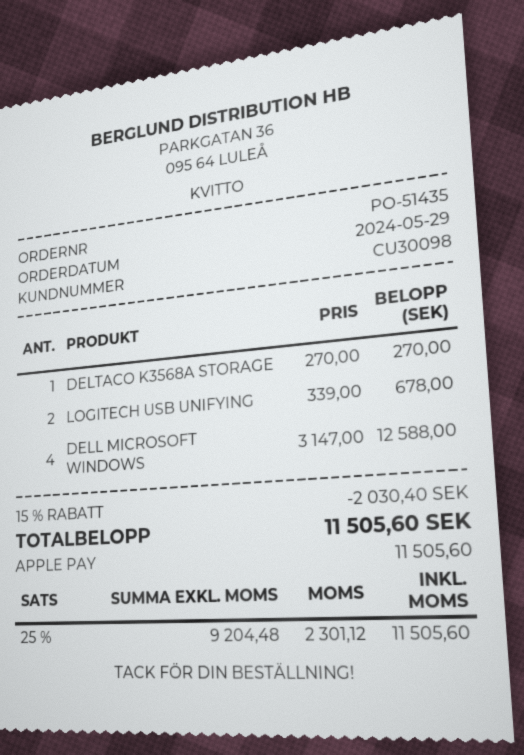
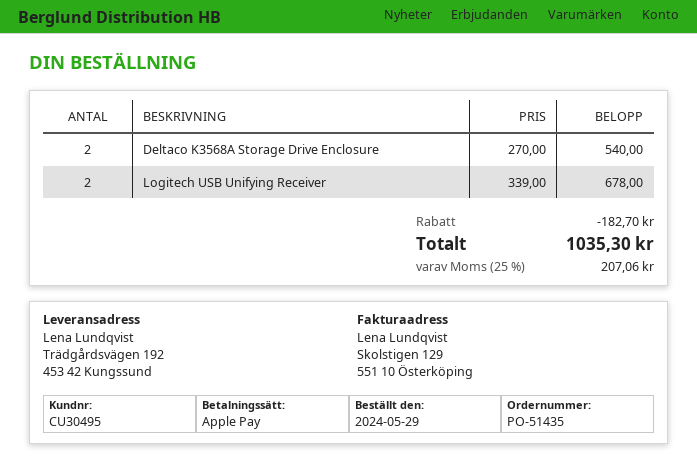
customer number: CU30098 -> CU30495
DELTACO K3568A STORAGE: 1 x 270.00 = 270.00 -> 2 x 270.00 = 540.00
DELL MICROSOFT WINDOWS: 4 x 3147.00 = 12588.00 -> none
discount: 2030.40 -> 182.70
tax: 25% = 2301.12 -> 25% = 207.06
total: 11505.60 -> 1035.30

